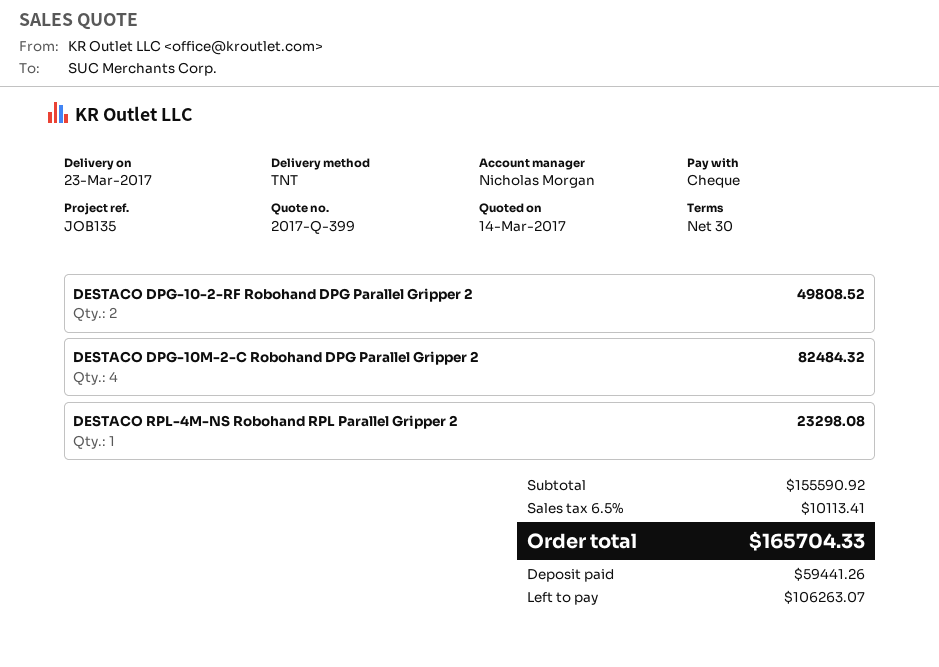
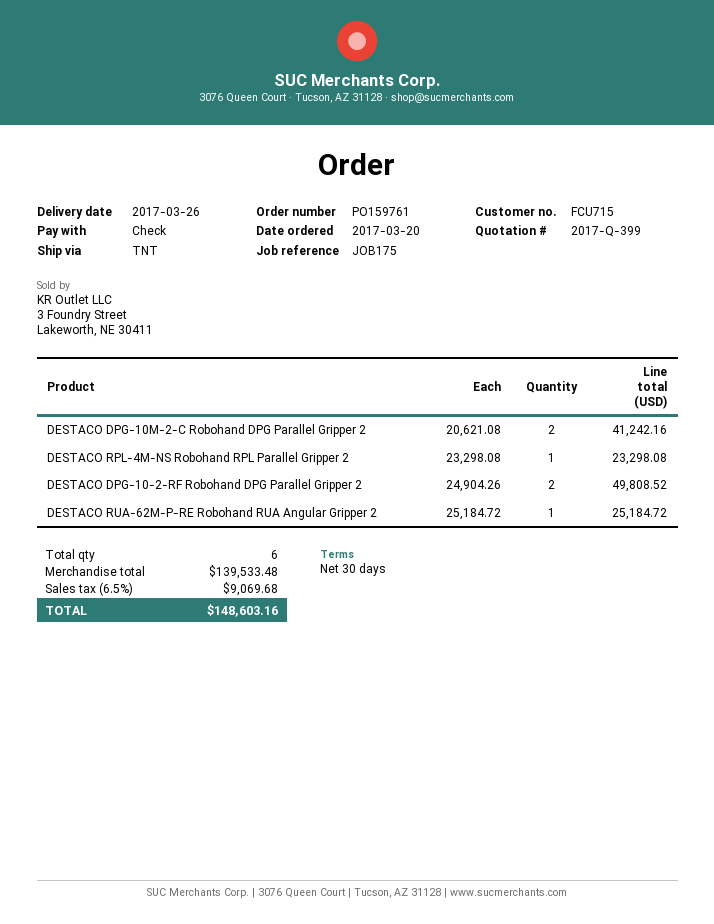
delivery date: 2017-03-23 -> 2017-03-26
reference: JOB135 -> JOB175
DESTACO DPG-10M-2-C Robohand DPG Parallel Gripper 2: 4 for 82484.32 -> 2 for 41242.16
DESTACO RUA-62M-P-RE Robohand RUA Angular Gripper 2: none -> 1 for 25184.72
subtotal: 155590.92 -> 139533.48
tax: 6.5% = 10113.41 -> 6.5% = 9069.68
total: 165704.33 -> 148603.16

